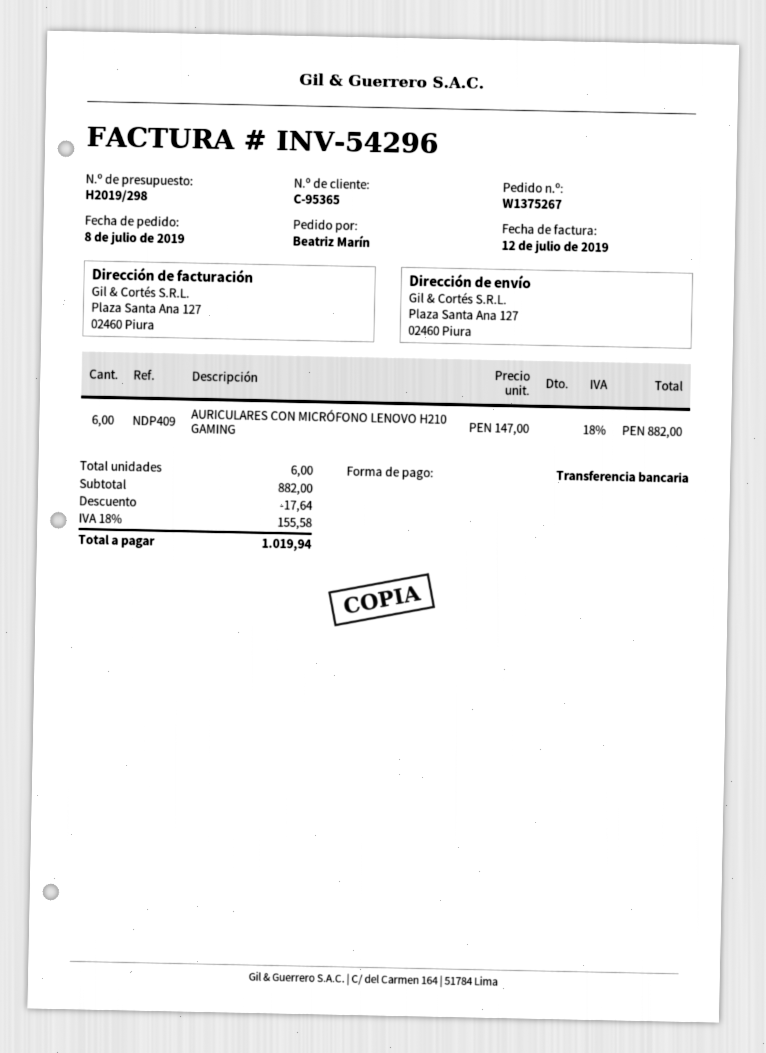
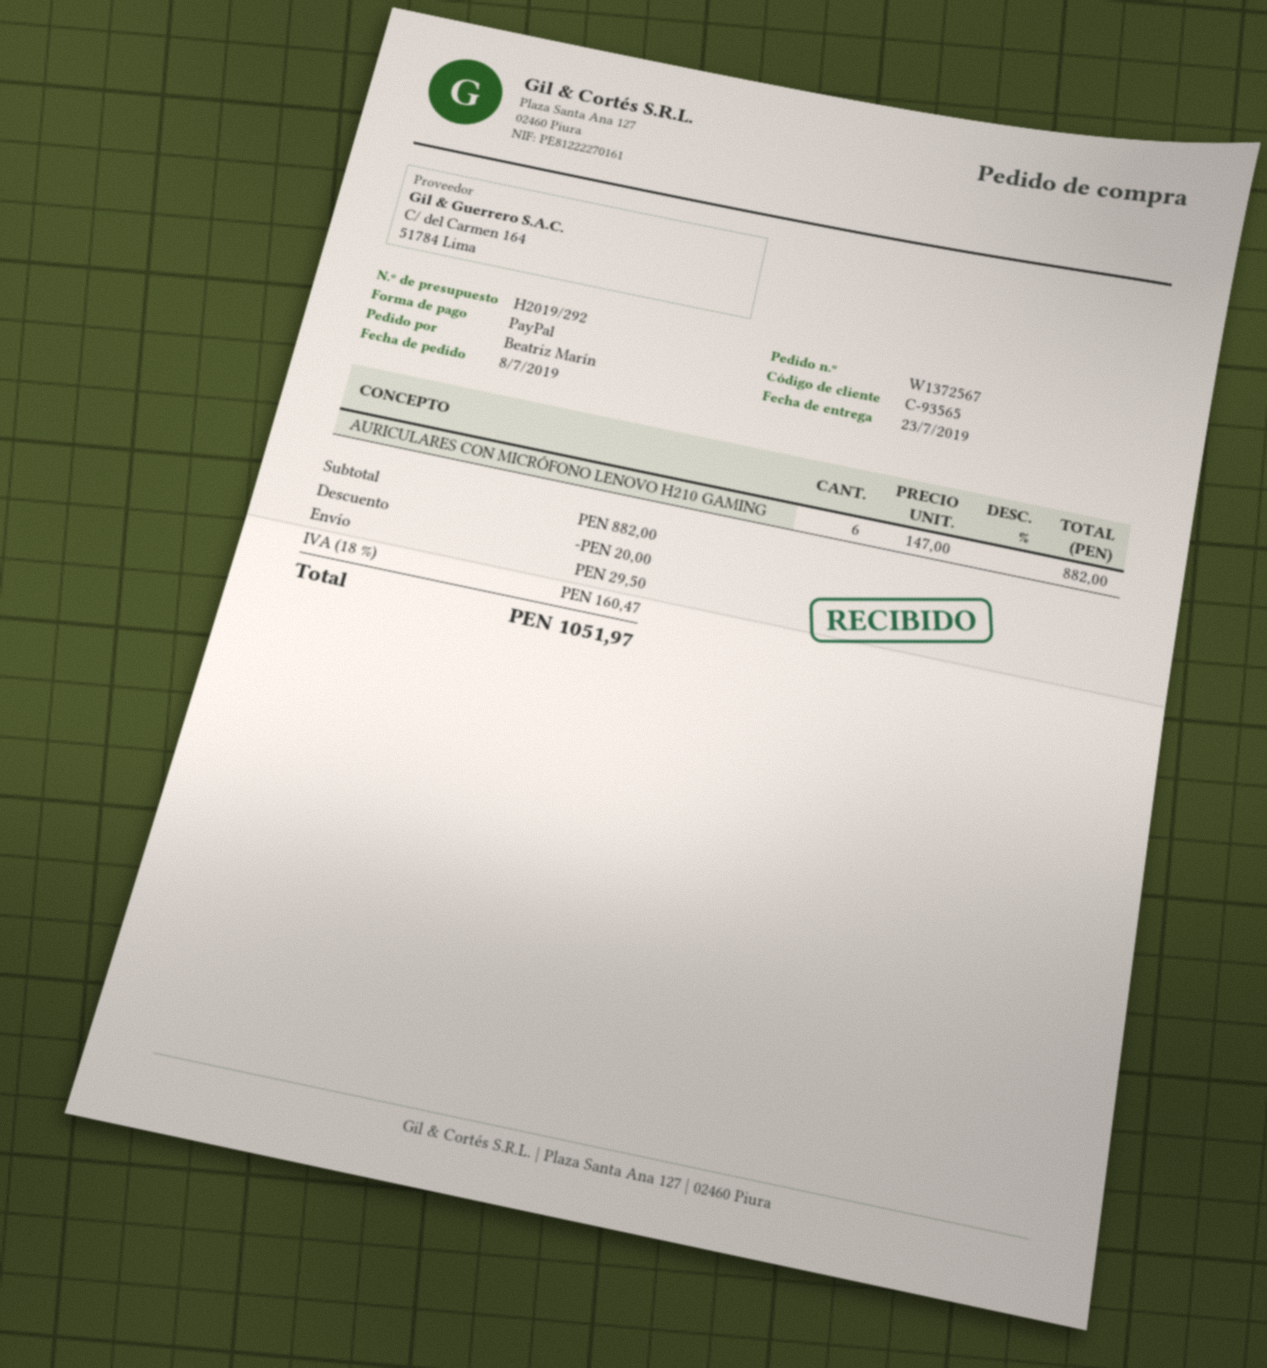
quote number: H2019/298 -> H2019/292
order number: W1375267 -> W1372567
customer number: C-95365 -> C-93565
payment method: bank transfer -> PayPal
discount: 17.64 -> 20.00
shipping: none -> 29.50
tax: 18% = 155.58 -> 18% = 160.47
total: 1019.94 -> 1051.97

